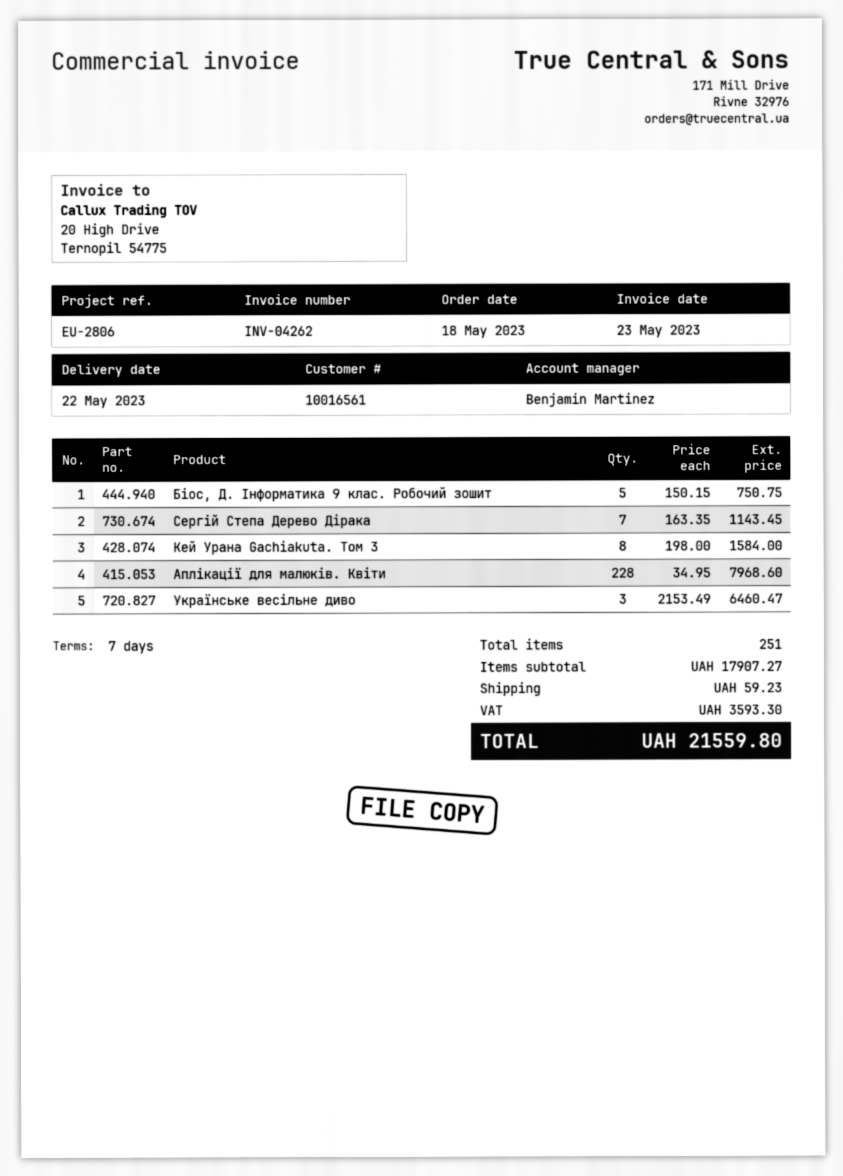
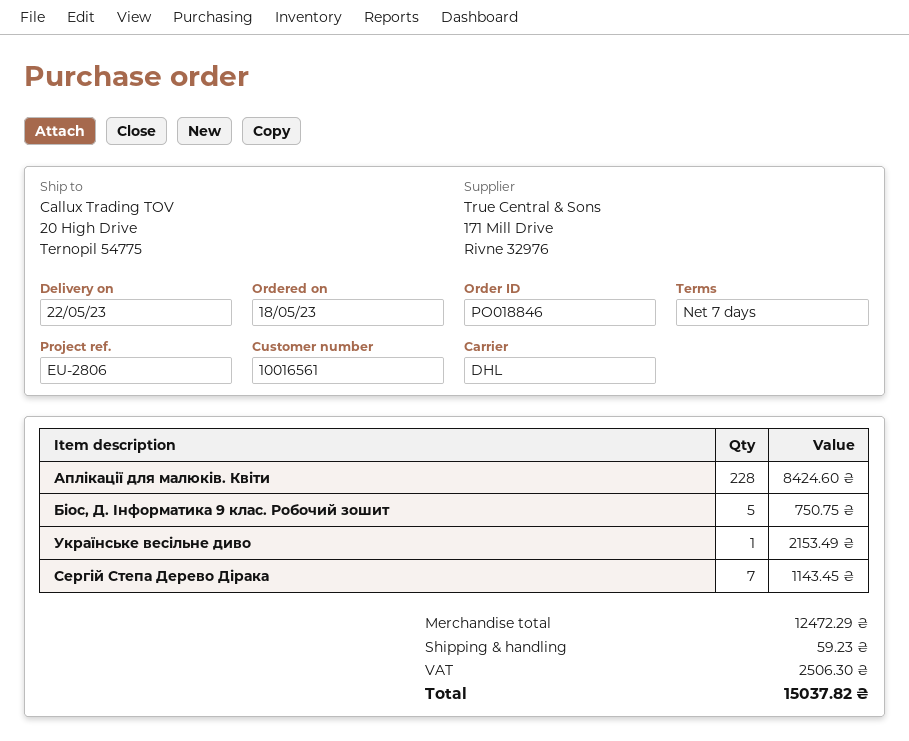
Кей Урана Gachiakuta. Том 3: 8 for 1584.00 -> none
Аплікації для малюків. Квіти: 228 for 7968.60 -> 228 for 8424.60
Українське весільне диво: 3 for 6460.47 -> 1 for 2153.49
subtotal: 17907.27 -> 12472.29
tax: 3593.30 -> 2506.30
total: 21559.80 -> 15037.82

